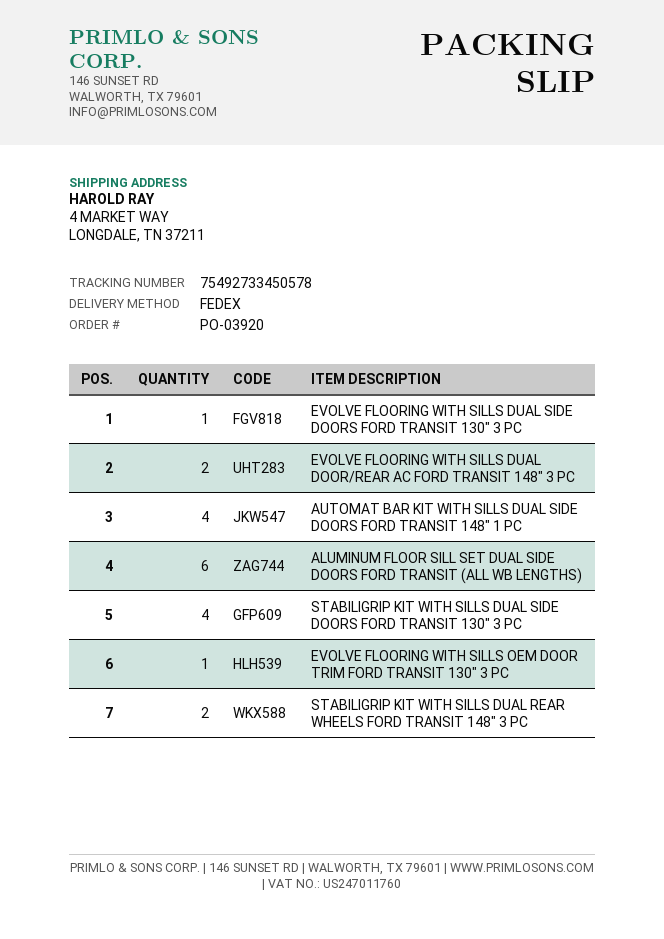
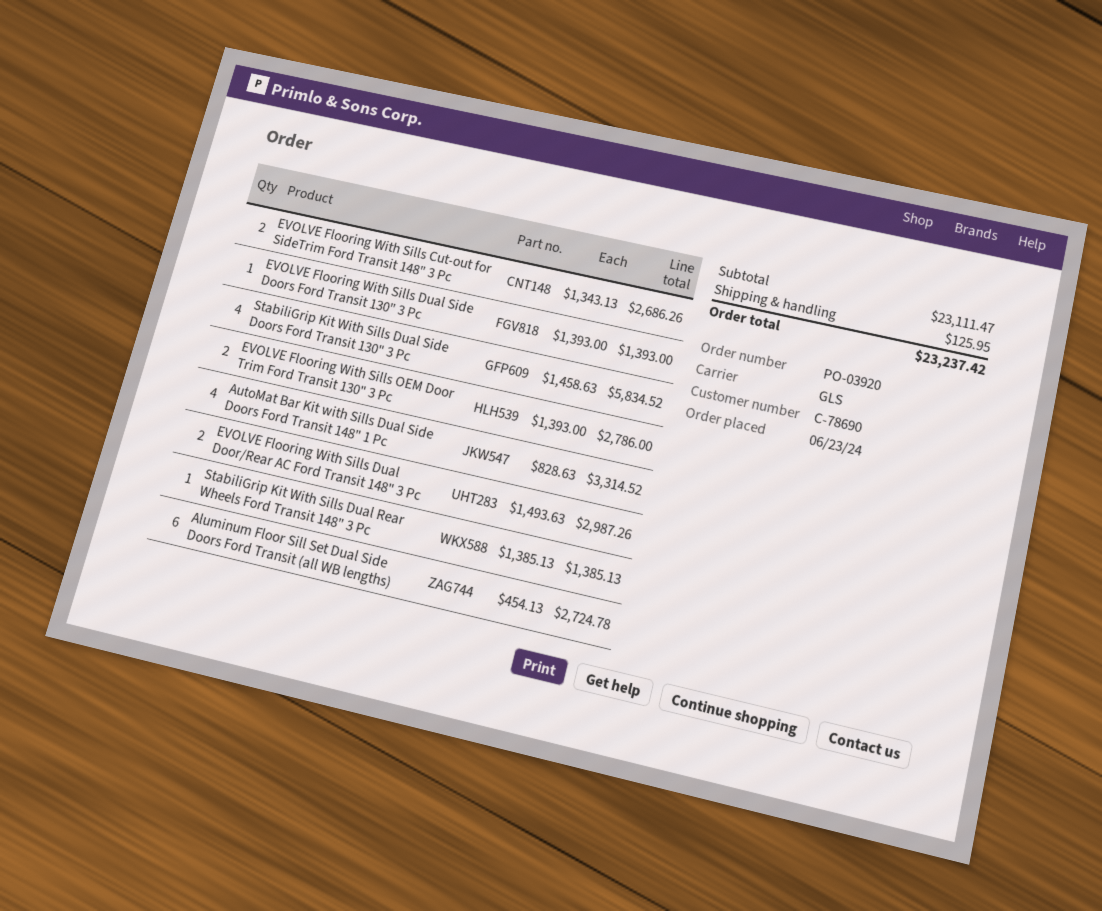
shipping method: FedEx -> GLS
EVOLVE FLOORING WITH SILLS OEM DOOR TRIM FORD TRANSIT 130" 3 PC: 1 -> 2
STABILIGRIP KIT WITH SILLS DUAL REAR WHEELS FORD TRANSIT 148" 3 PC: 2 -> 1
EVOLVE Flooring With Sills Cut-out for SideTrim Ford Transit 148" 3 Pc: none -> 2

